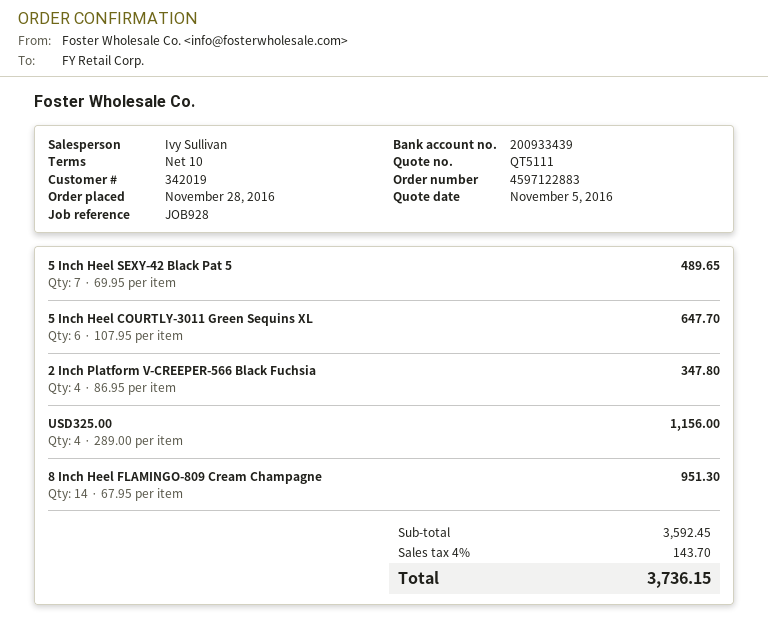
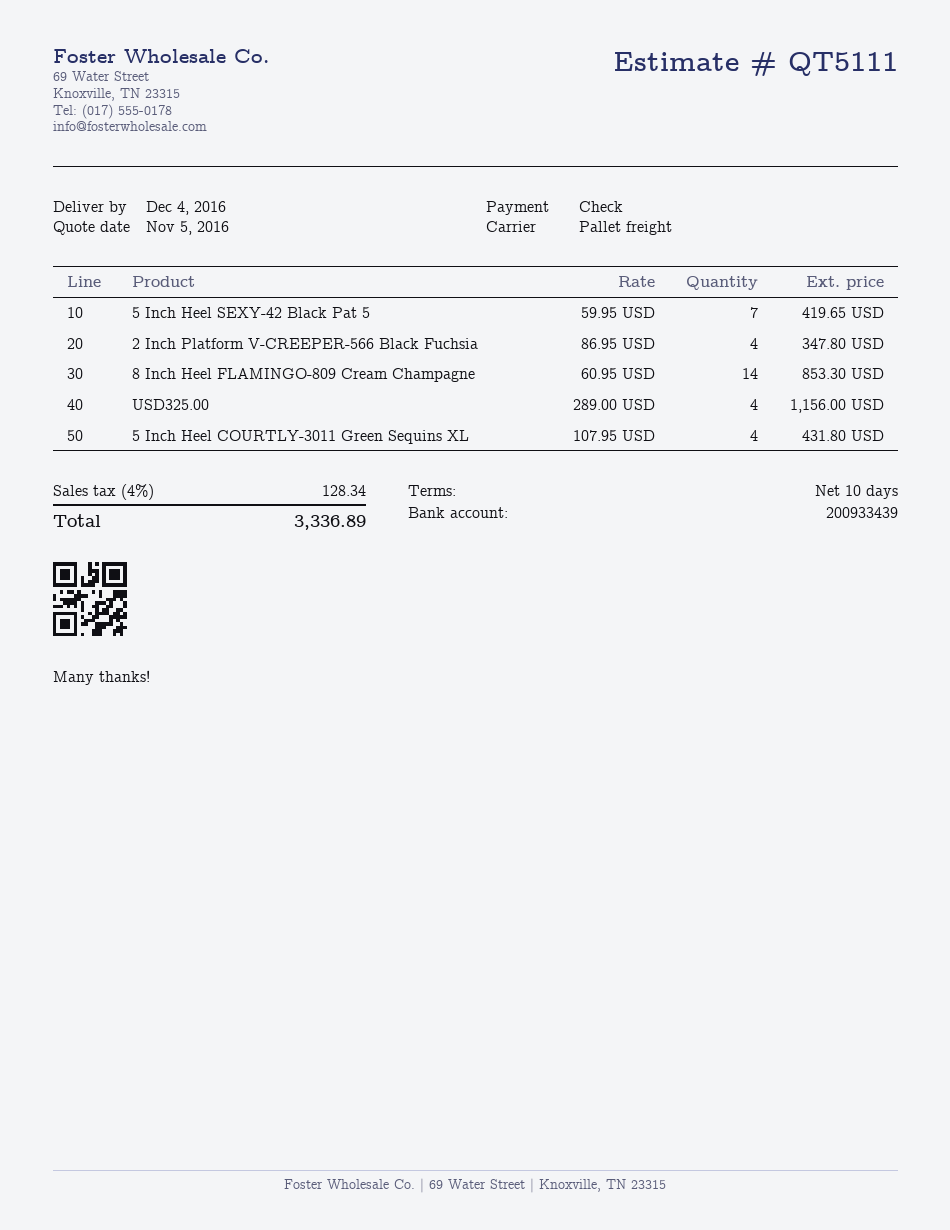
5 Inch Heel SEXY-42 Black Pat 5: 7 x 69.95 = 489.65 -> 7 x 59.95 = 419.65
5 Inch Heel COURTLY-3011 Green Sequins XL: 6 x 107.95 = 647.70 -> 4 x 107.95 = 431.80
8 Inch Heel FLAMINGO-809 Cream Champagne: 14 x 67.95 = 951.30 -> 14 x 60.95 = 853.30
tax: 4% = 143.70 -> 4% = 128.34
total: 3736.15 -> 3336.89

